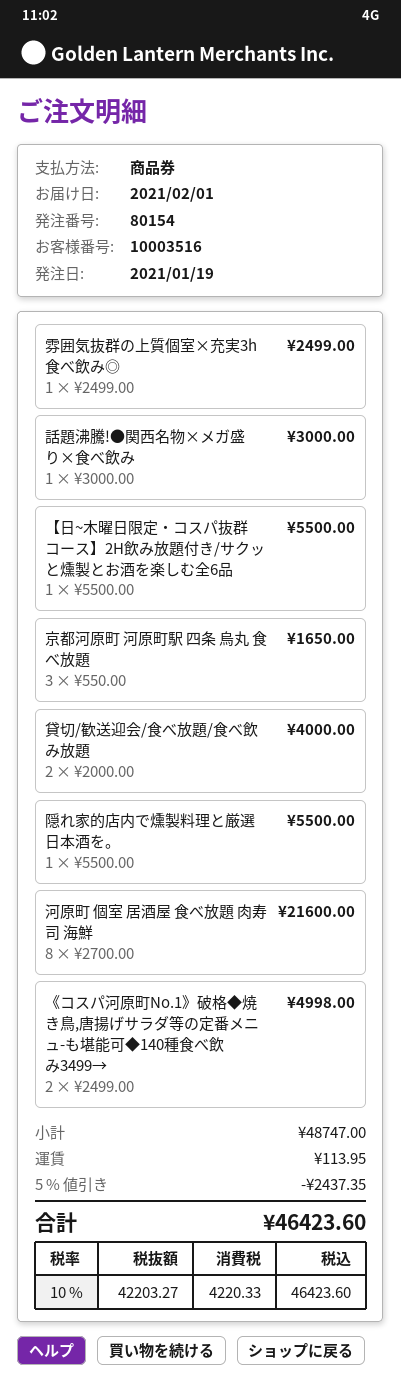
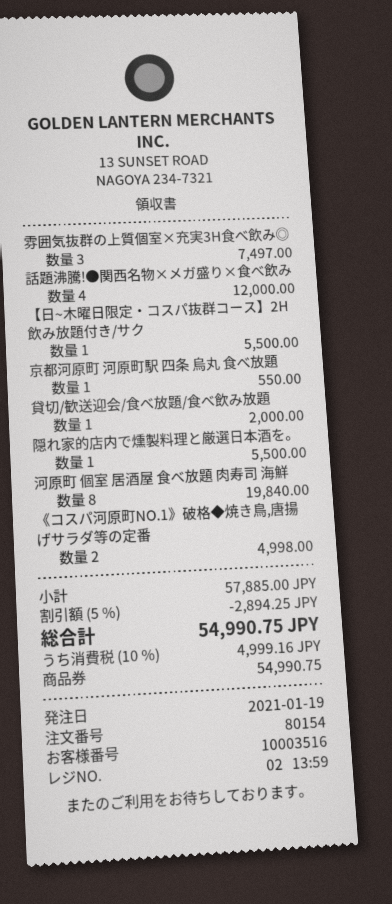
雰囲気抜群の上質個室×充実3h食べ飲み◎: 1 for 2499.00 -> 3 for 7497.00
話題沸騰!●関西名物×メガ盛り×食べ飲み: 1 for 3000.00 -> 4 for 12000.00
京都河原町 河原町駅 四条 烏丸 食べ放題: 3 for 1650.00 -> 1 for 550.00
貸切/歓送迎会/食べ放題/食べ飲み放題: 2 for 4000.00 -> 1 for 2000.00
河原町 個室 居酒屋 食べ放題 肉寿司 海鮮: 8 for 21600.00 -> 8 for 19840.00
subtotal: 48747.00 -> 57885.00
discount: 5% = 2437.35 -> 5% = 2894.25
shipping: 113.95 -> none
tax: 10% = 4220.33 -> 10% = 4999.16
total: 46423.60 -> 54990.75

